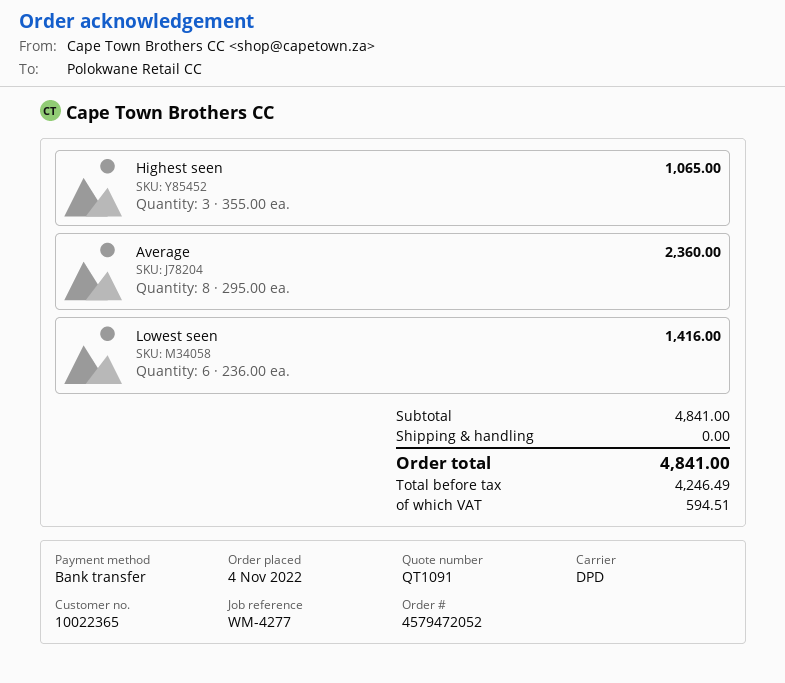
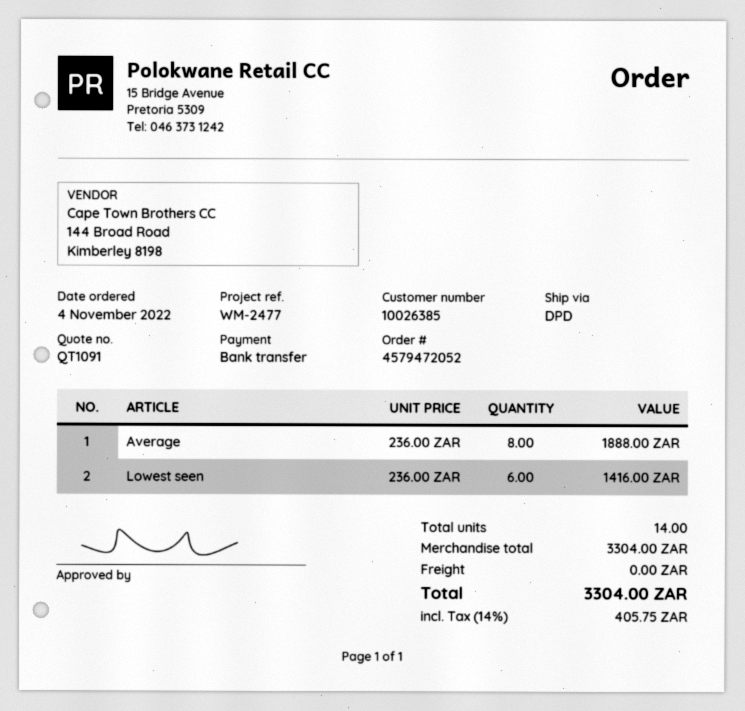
customer number: 10022365 -> 10026385
reference: WM-4277 -> WM-2477
Highest seen: 3 x 355.00 = 1065.00 -> none
Average: 8 x 295.00 = 2360.00 -> 8 x 236.00 = 1888.00
subtotal: 4841.00 -> 3304.00
tax: 594.51 -> 405.75
total: 4841.00 -> 3304.00

